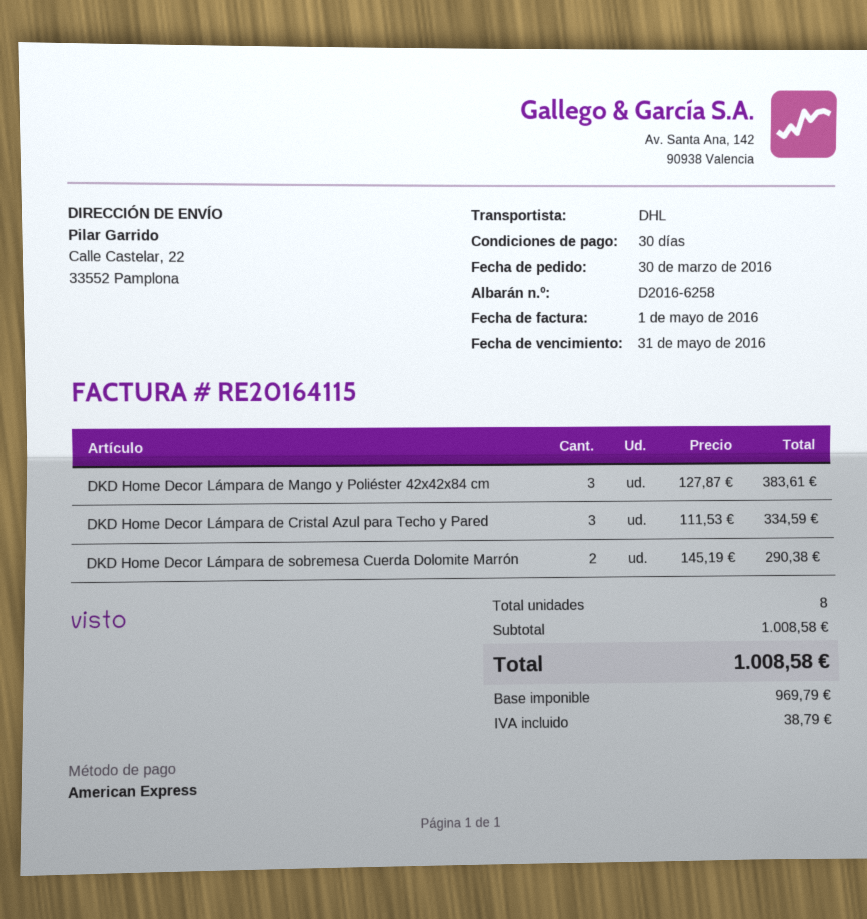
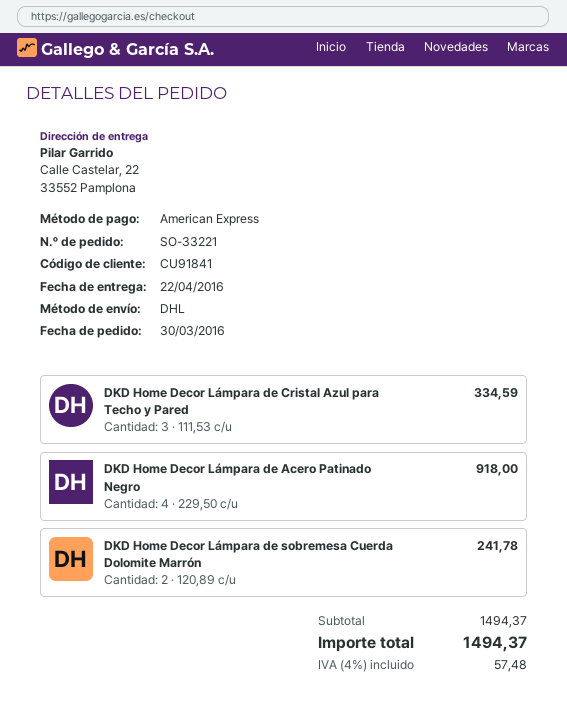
DKD Home Decor Lámpara de Mango y Poliéster 42x42x84 cm: 3 x 127.87 = 383.61 -> none
DKD Home Decor Lámpara de sobremesa Cuerda Dolomite Marrón: 2 x 145.19 = 290.38 -> 2 x 120.89 = 241.78
DKD Home Decor Lámpara de Acero Patinado Negro: none -> 4 x 229.50 = 918.00
subtotal: 1008.58 -> 1494.37
tax: 38.79 -> 57.48
total: 1008.58 -> 1494.37

